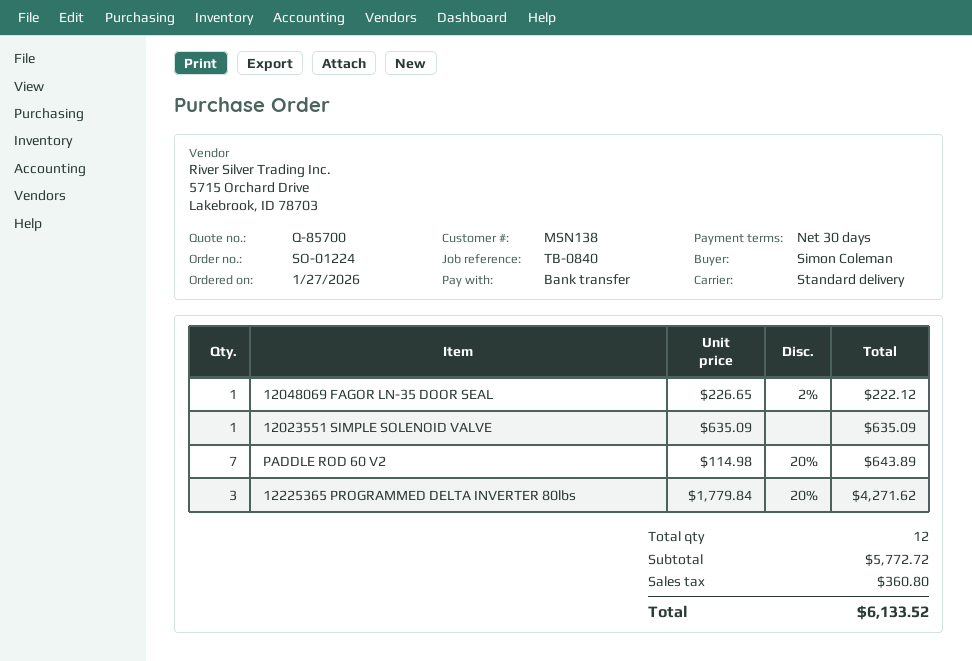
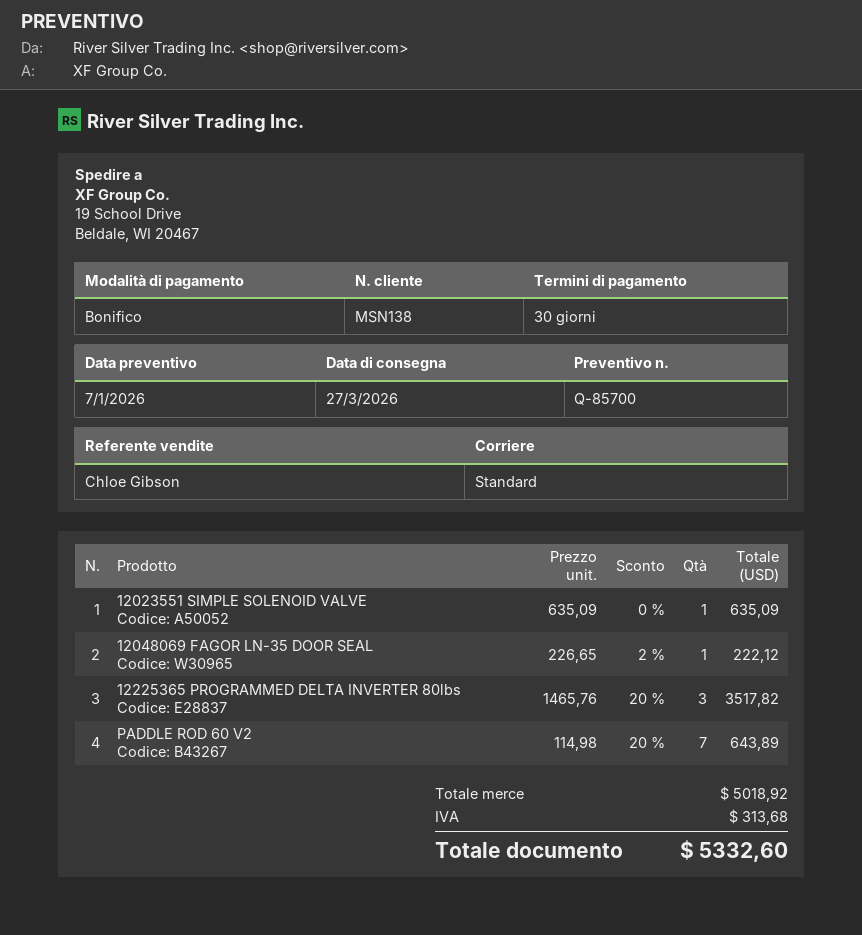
12225365 PROGRAMMED DELTA INVERTER 80lbs: 3 x 1779.84 - 20% = 4271.62 -> 3 x 1465.76 - 20% = 3517.82
subtotal: 5772.72 -> 5018.92
tax: 360.80 -> 313.68
total: 6133.52 -> 5332.60

